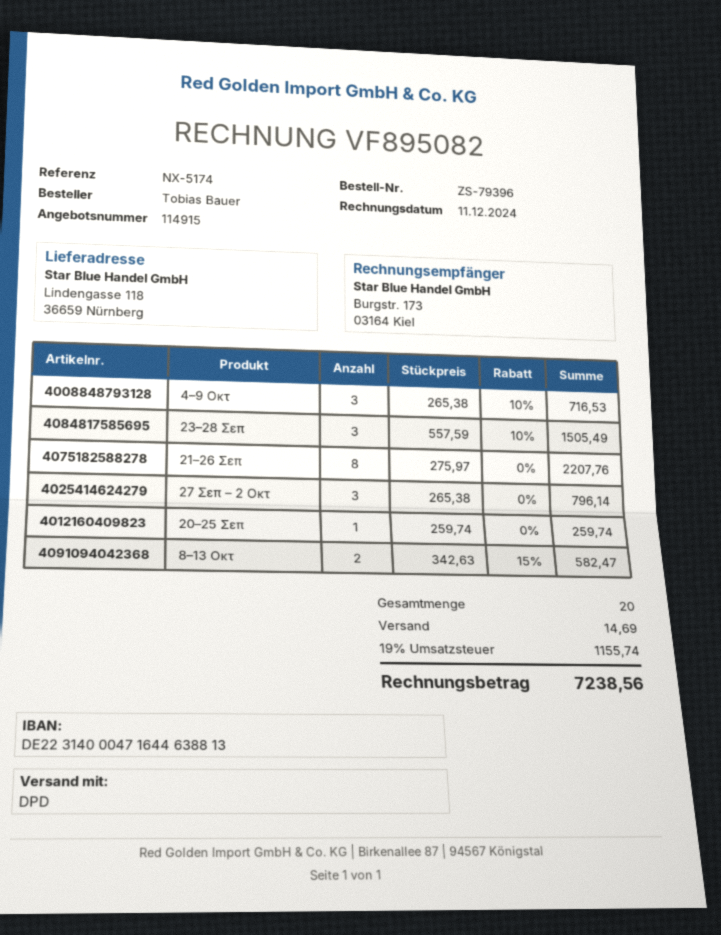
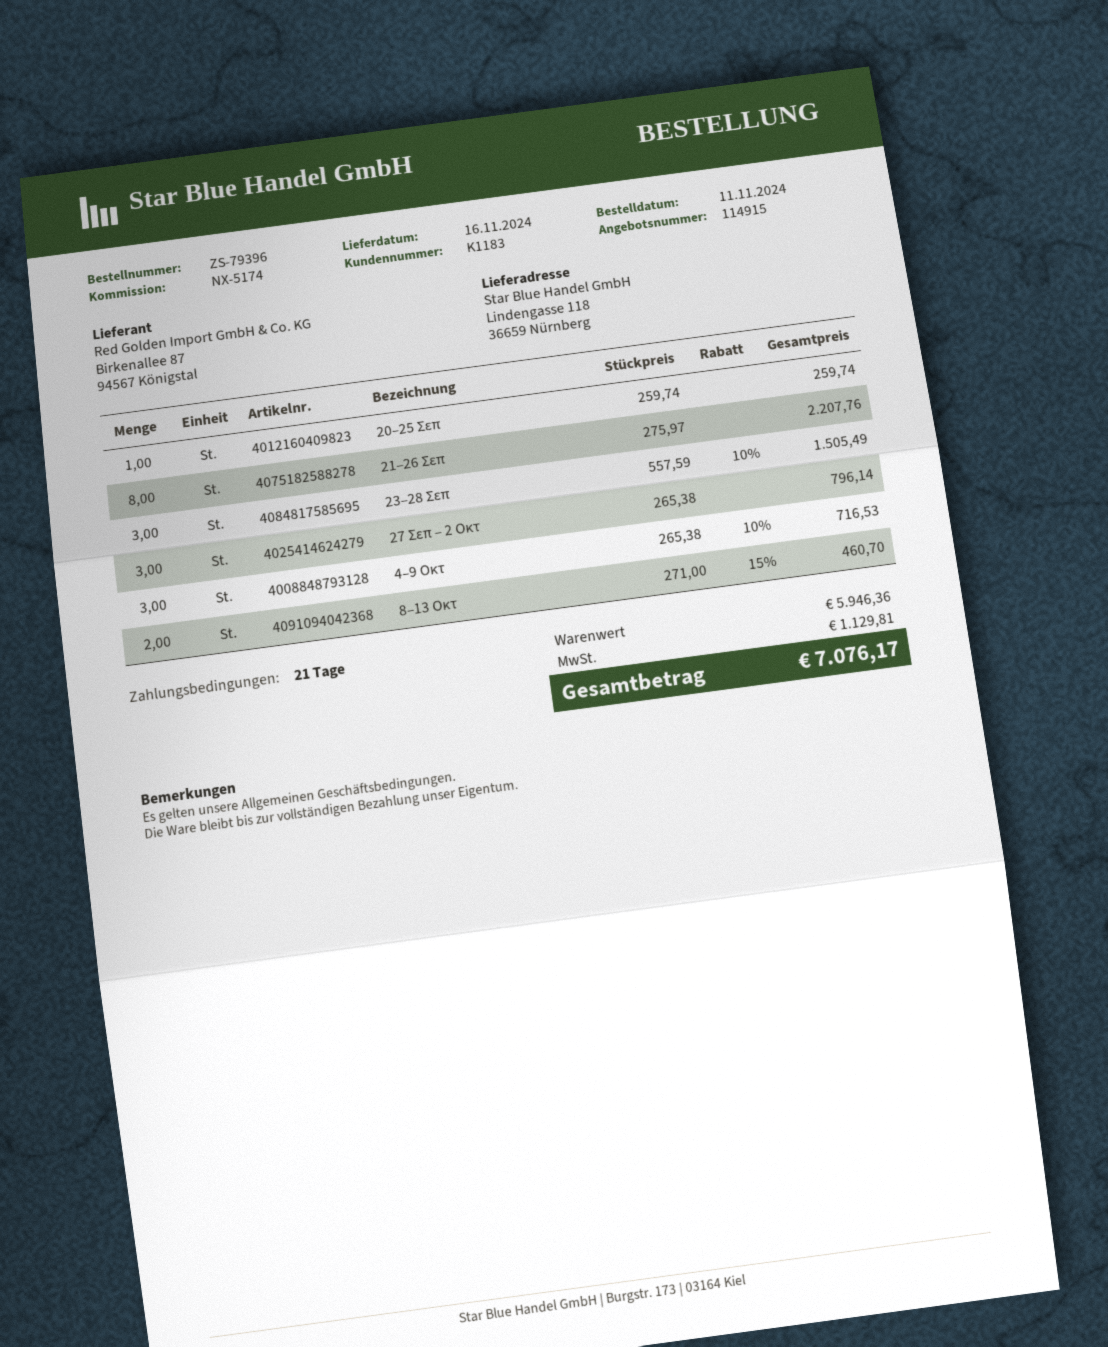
8–13 Οκτ: 2 x 342.63 - 15% = 582.47 -> 2 x 271.00 - 15% = 460.70
shipping: 14.69 -> none
tax: 1155.74 -> 1129.81
total: 7238.56 -> 7076.17

